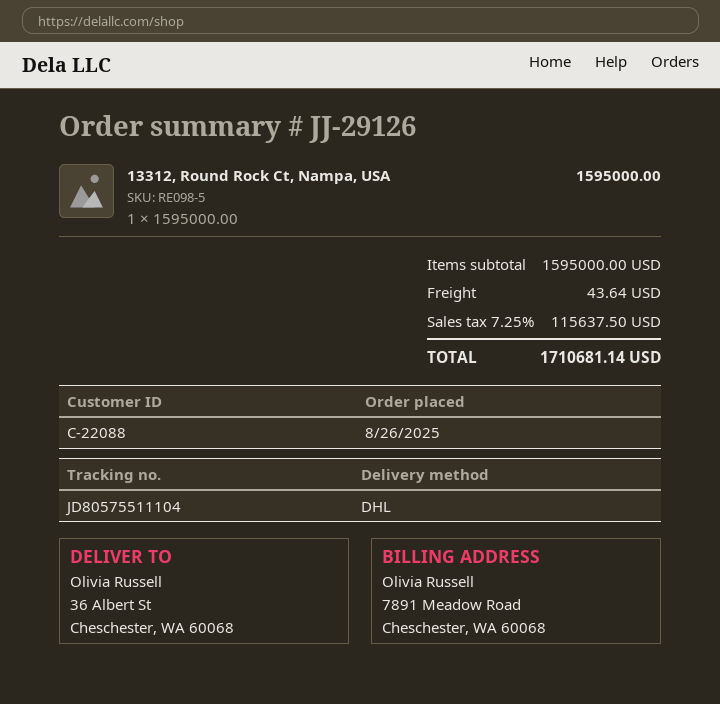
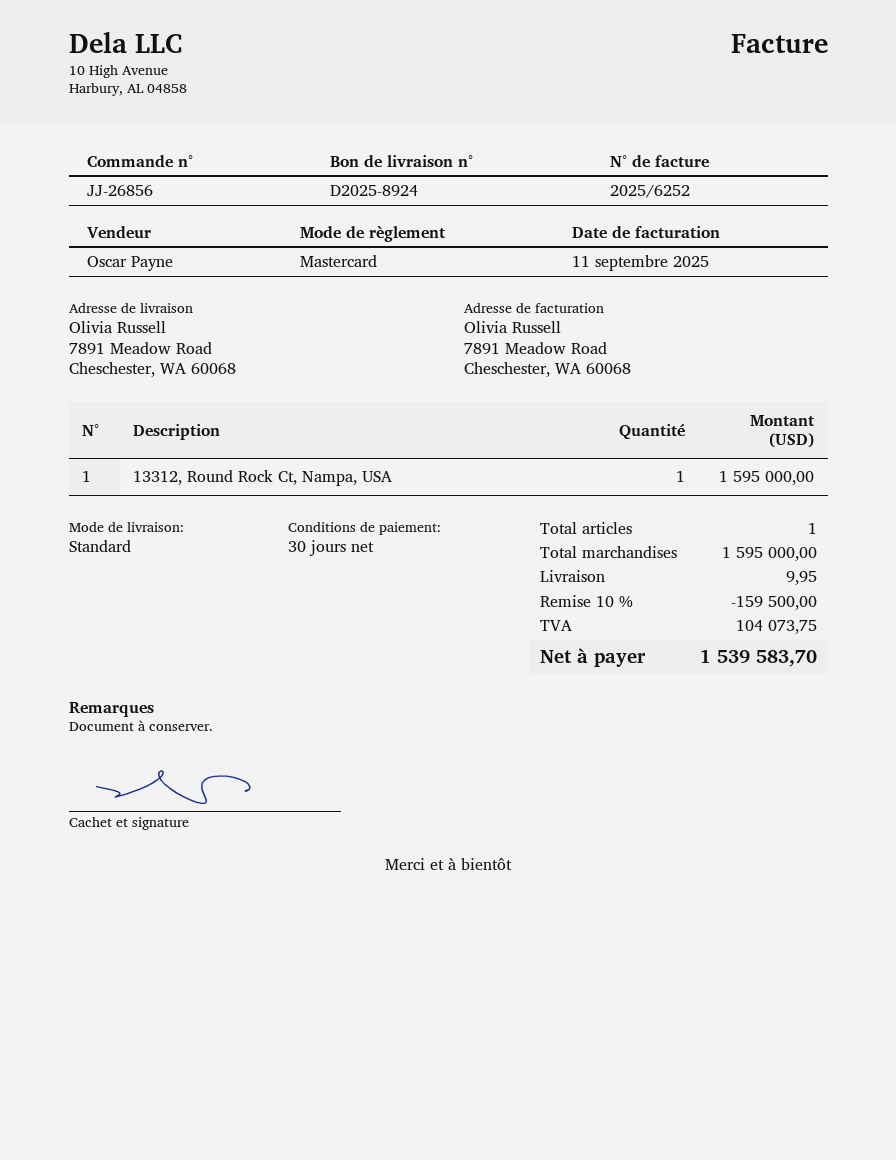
order number: JJ-29126 -> JJ-26856
shipping method: DHL -> standard
ship to: 36 Albert St, Cheschester, WA 60068 -> 7891 Meadow Road, Cheschester, WA 60068
discount: none -> 10% = 159500.00
shipping: 43.64 -> 9.95
tax: 115637.50 -> 104073.75
total: 1710681.14 -> 1539583.70

